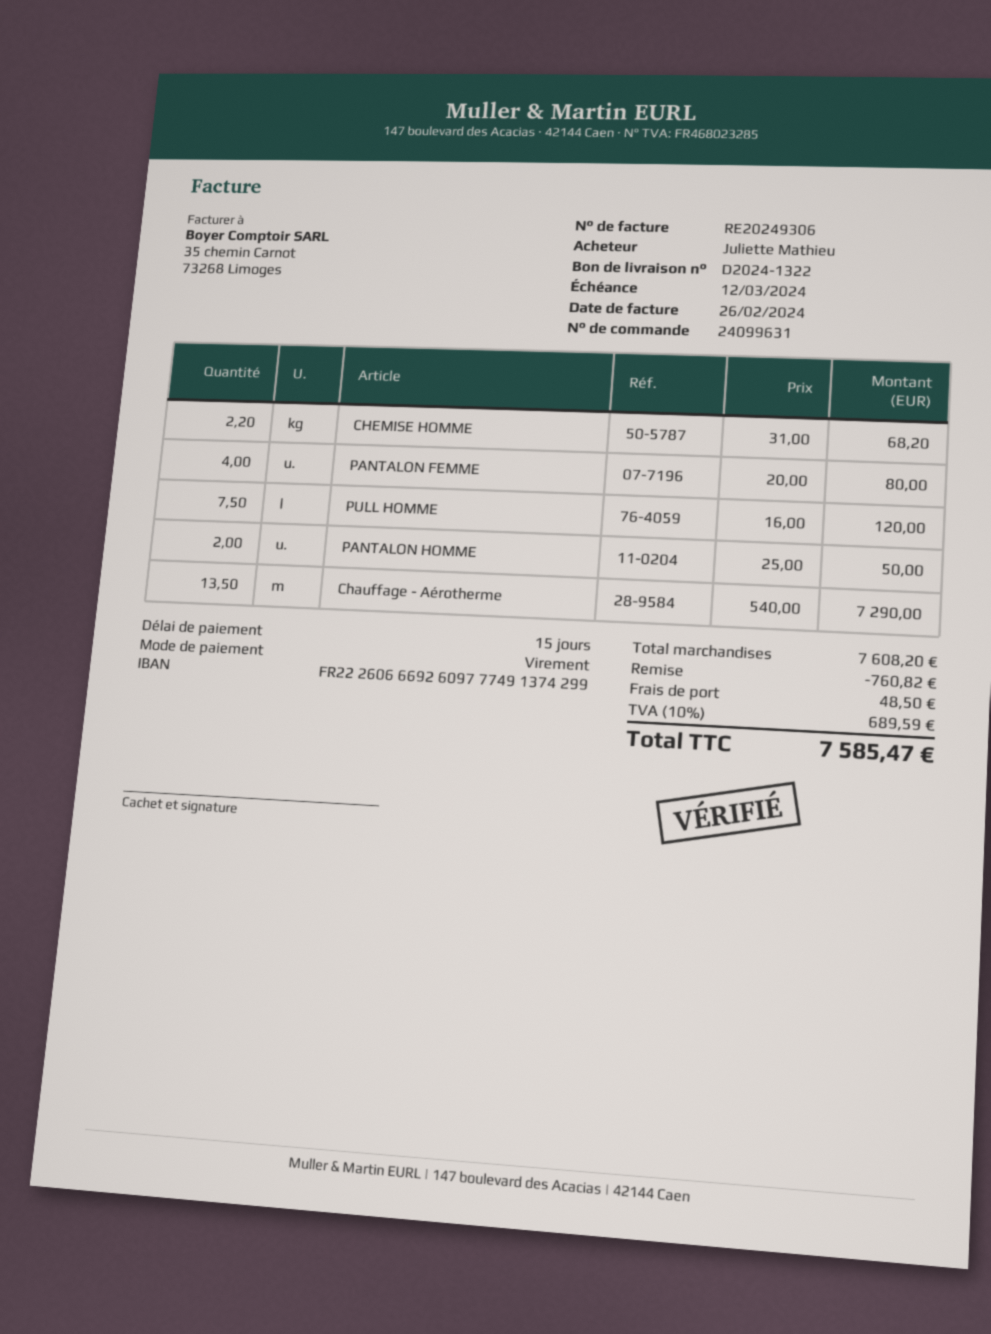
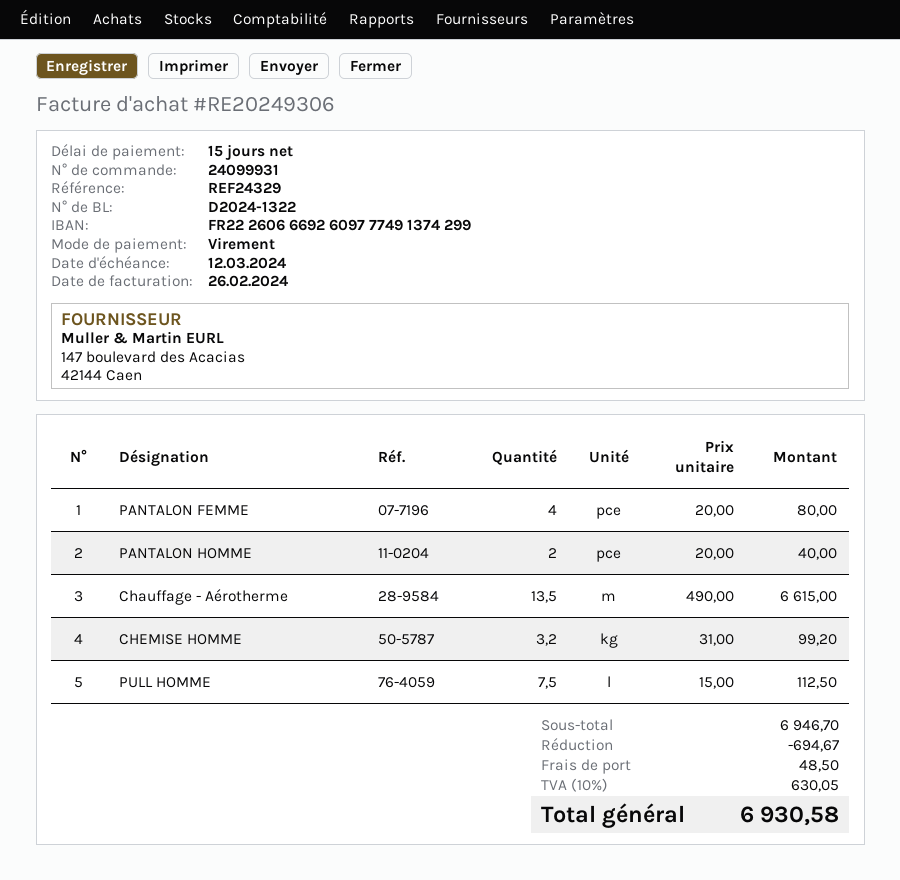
order number: 24099631 -> 24099931
CHEMISE HOMME: 2.2 x 31.00 = 68.20 -> 3.2 x 31.00 = 99.20
PULL HOMME: 7.5 x 16.00 = 120.00 -> 7.5 x 15.00 = 112.50
PANTALON HOMME: 2 x 25.00 = 50.00 -> 2 x 20.00 = 40.00
Chauffage - Aérotherme: 13.5 x 540.00 = 7290.00 -> 13.5 x 490.00 = 6615.00
subtotal: 7608.20 -> 6946.70
discount: 760.82 -> 694.67
tax: 10% = 689.59 -> 10% = 630.05
total: 7585.47 -> 6930.58

